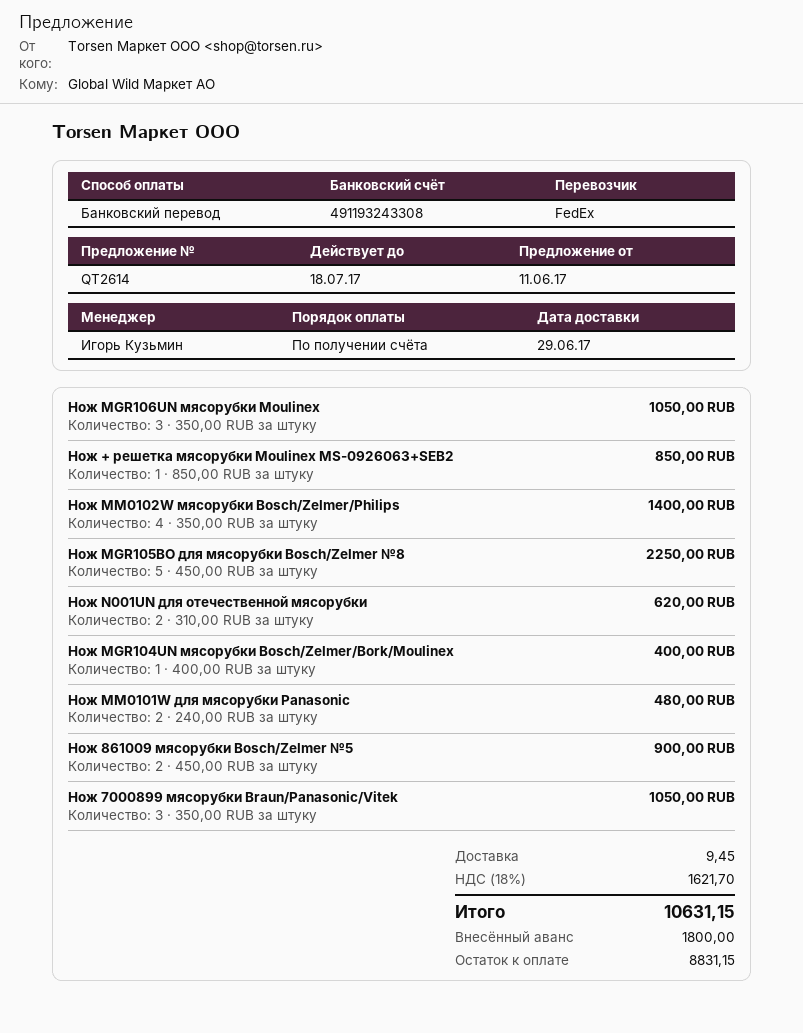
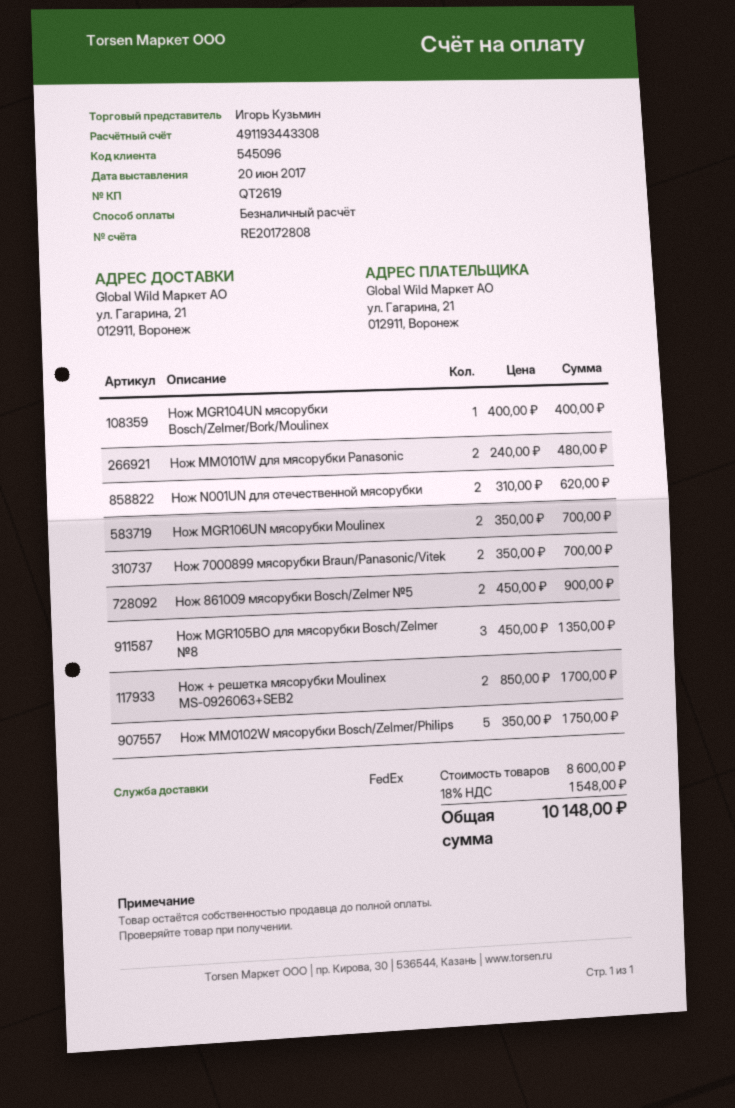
quote number: QT2614 -> QT2619
bank account: 491193243308 -> 491193443308
Нож MGR106UN мясорубки Moulinex: 3 x 350.00 = 1050.00 -> 2 x 350.00 = 700.00
Нож + решетка мясорубки Moulinex MS-0926063+SEB2: 1 x 850.00 = 850.00 -> 2 x 850.00 = 1700.00
Нож MM0102W мясорубки Bosch/Zelmer/Philips: 4 x 350.00 = 1400.00 -> 5 x 350.00 = 1750.00
Нож MGR105BO для мясорубки Bosch/Zelmer №8: 5 x 450.00 = 2250.00 -> 3 x 450.00 = 1350.00
Нож 7000899 мясорубки Braun/Panasonic/Vitek: 3 x 350.00 = 1050.00 -> 2 x 350.00 = 700.00
shipping: 9.45 -> none
tax: 18% = 1621.70 -> 18% = 1548.00
total: 10631.15 -> 10148.00

